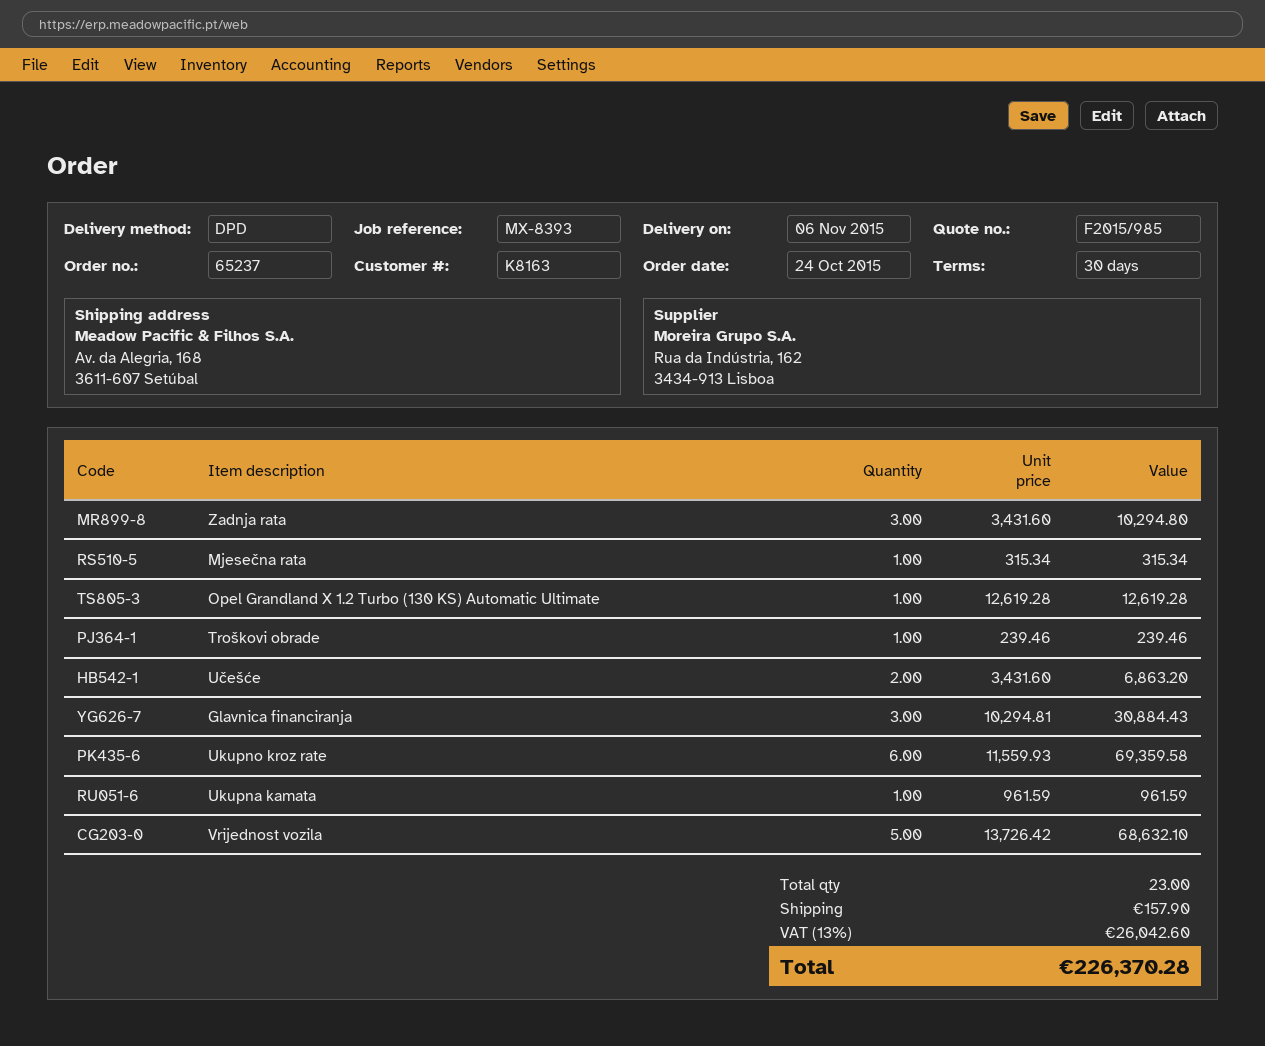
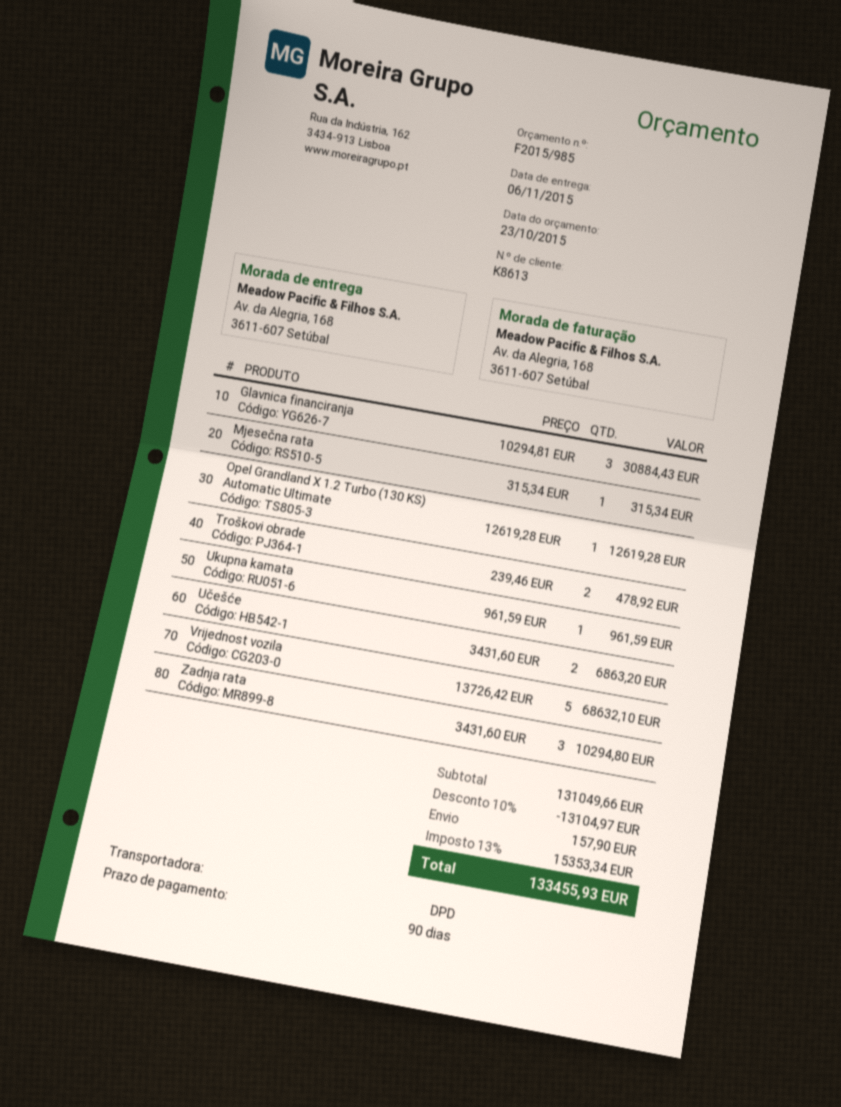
payment terms: 30 days -> 90 days
customer number: K8163 -> K8613
Troškovi obrade: 1 x 239.46 = 239.46 -> 2 x 239.46 = 478.92
Ukupno kroz rate: 6 x 11559.93 = 69359.58 -> none
discount: none -> 10% = 13104.97
tax: 13% = 26042.60 -> 13% = 15353.34
total: 226370.28 -> 133455.93

